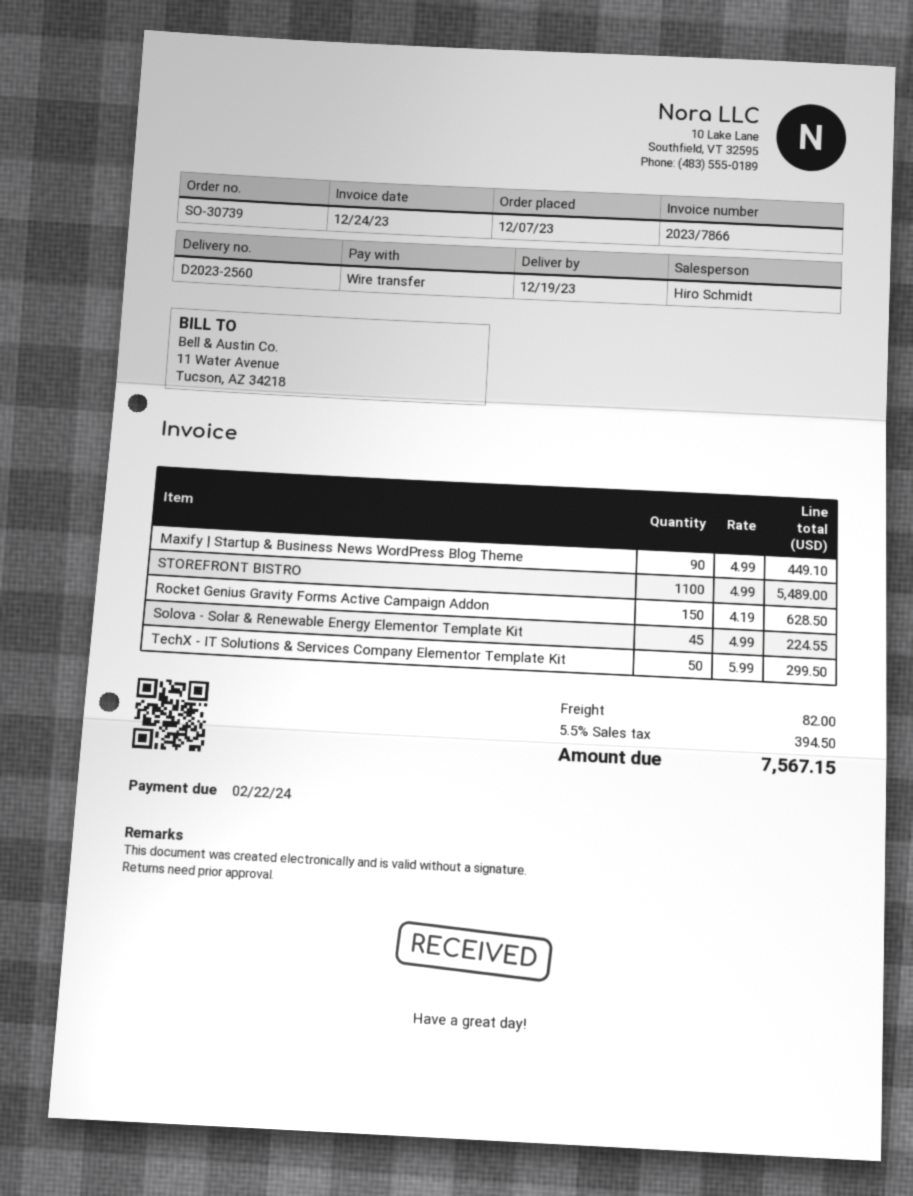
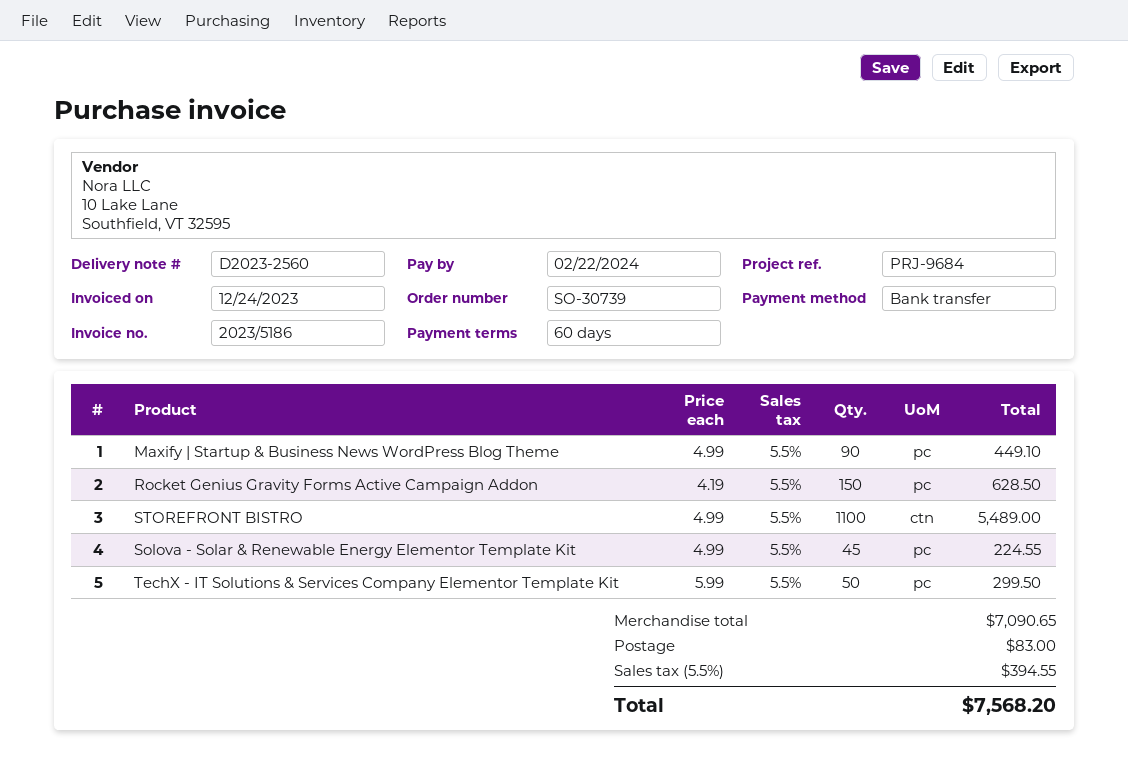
invoice number: 2023/7866 -> 2023/5186
shipping: 82.00 -> 83.00
tax: 5.5% = 394.50 -> 5.5% = 394.55
total: 7567.15 -> 7568.20

